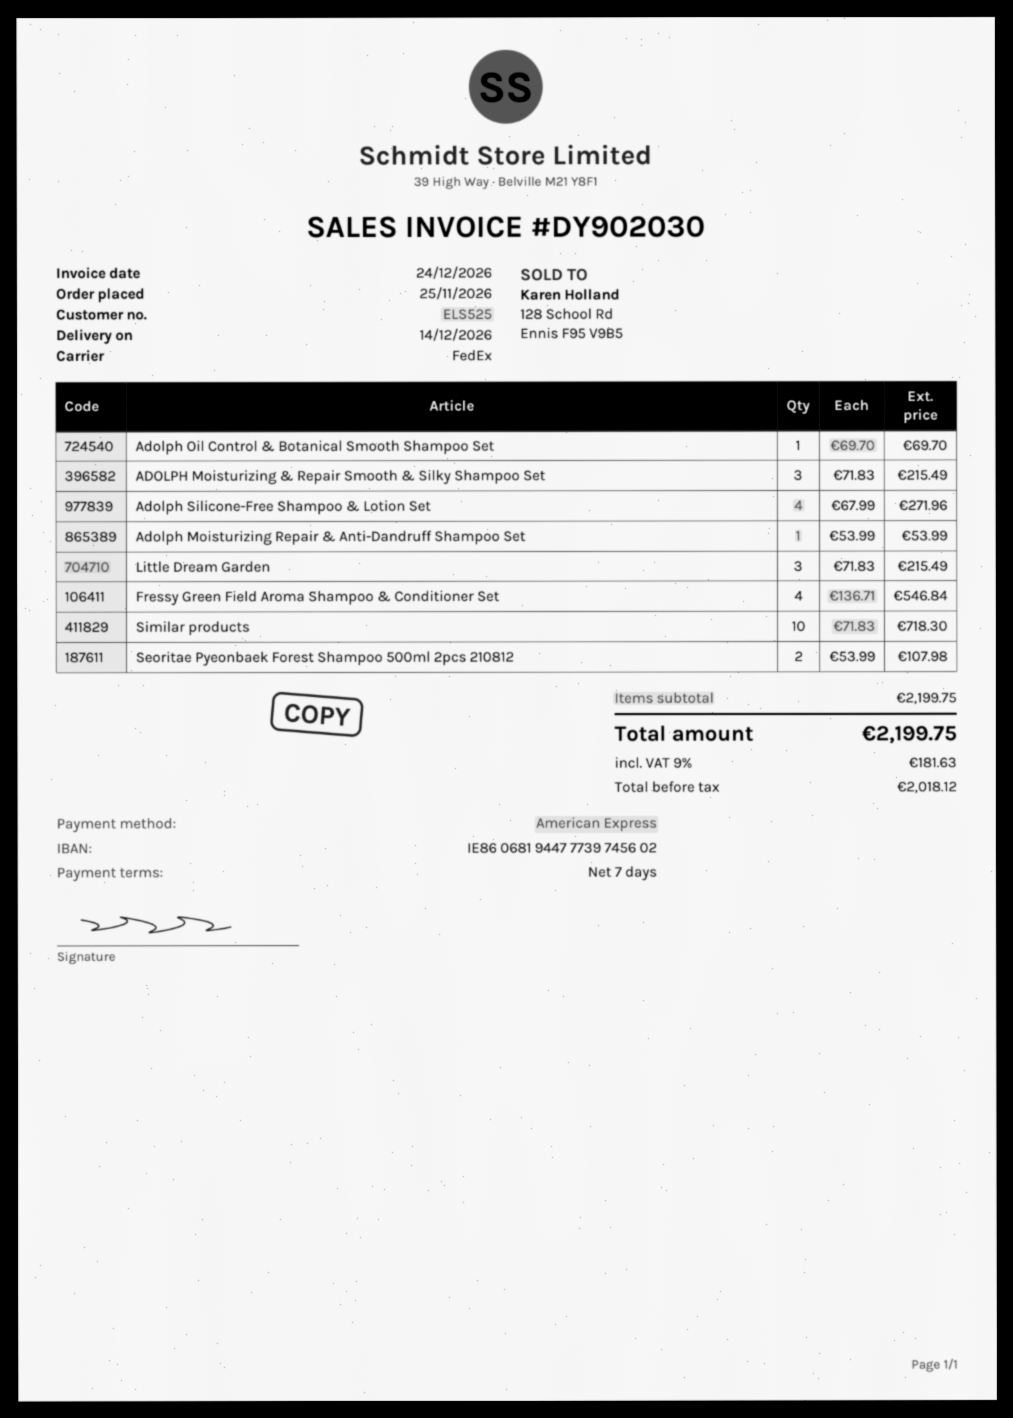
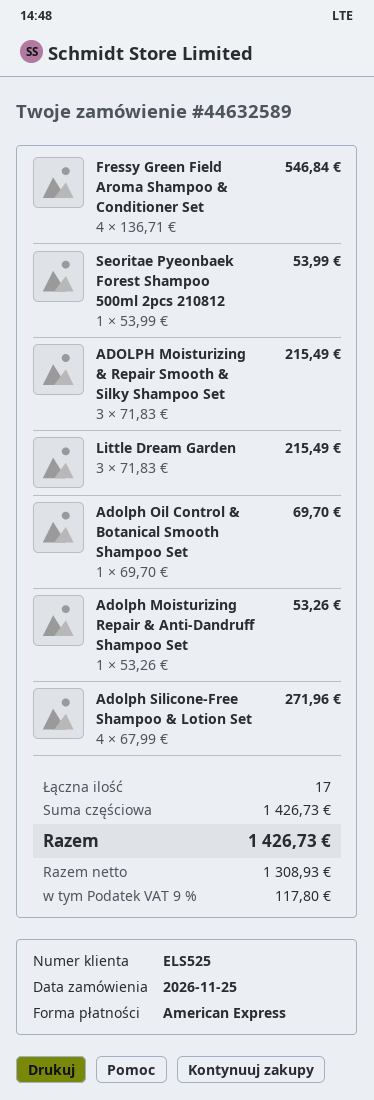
Adolph Moisturizing Repair & Anti-Dandruff Shampoo Set: 1 x 53.99 = 53.99 -> 1 x 53.26 = 53.26
Similar products: 10 x 71.83 = 718.30 -> none
Seoritae Pyeonbaek Forest Shampoo 500ml 2pcs 210812: 2 x 53.99 = 107.98 -> 1 x 53.99 = 53.99
subtotal: 2199.75 -> 1426.73
net: 2018.12 -> 1308.93
tax: 9% = 181.63 -> 9% = 117.80
total: 2199.75 -> 1426.73

